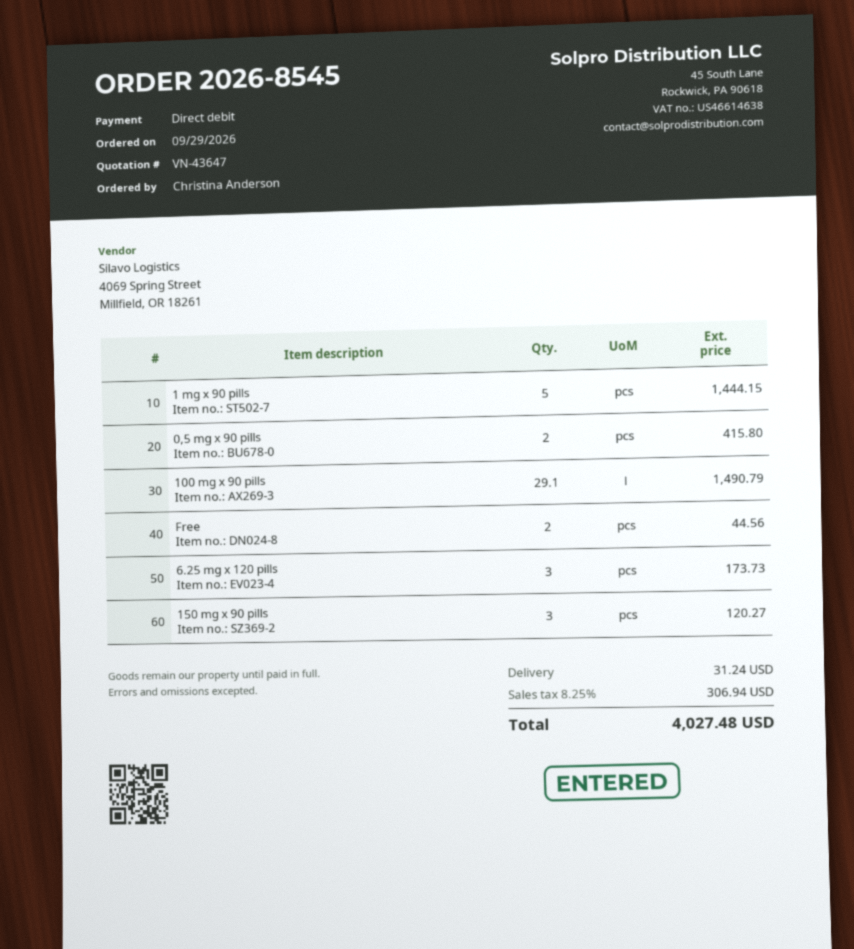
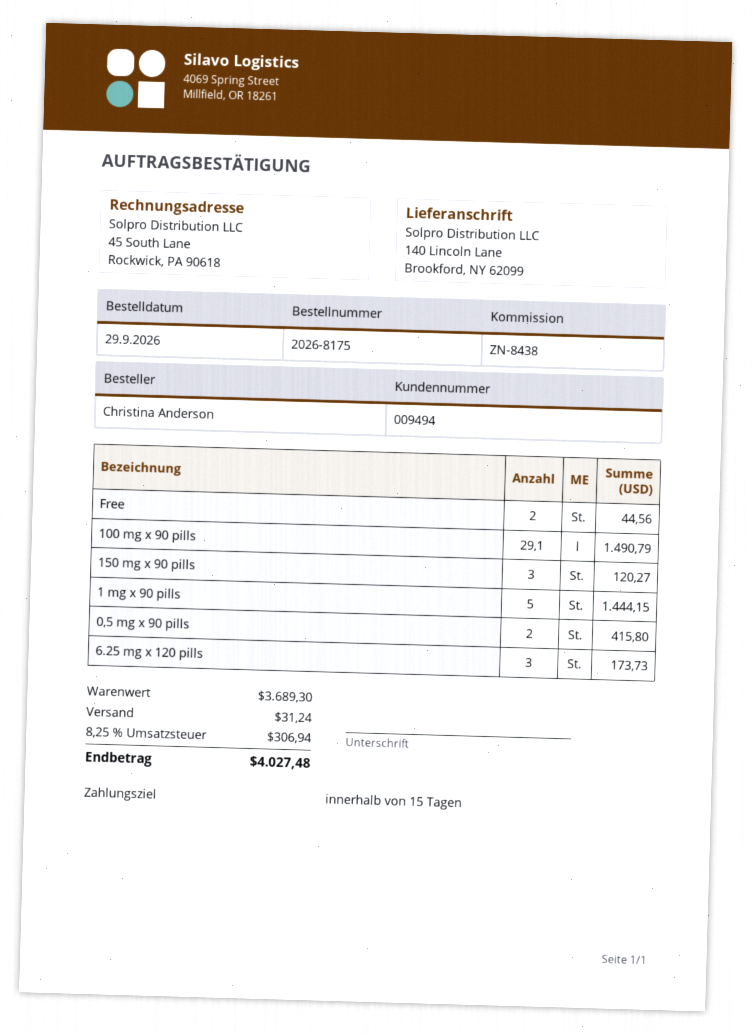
order number: 2026-8545 -> 2026-8175

